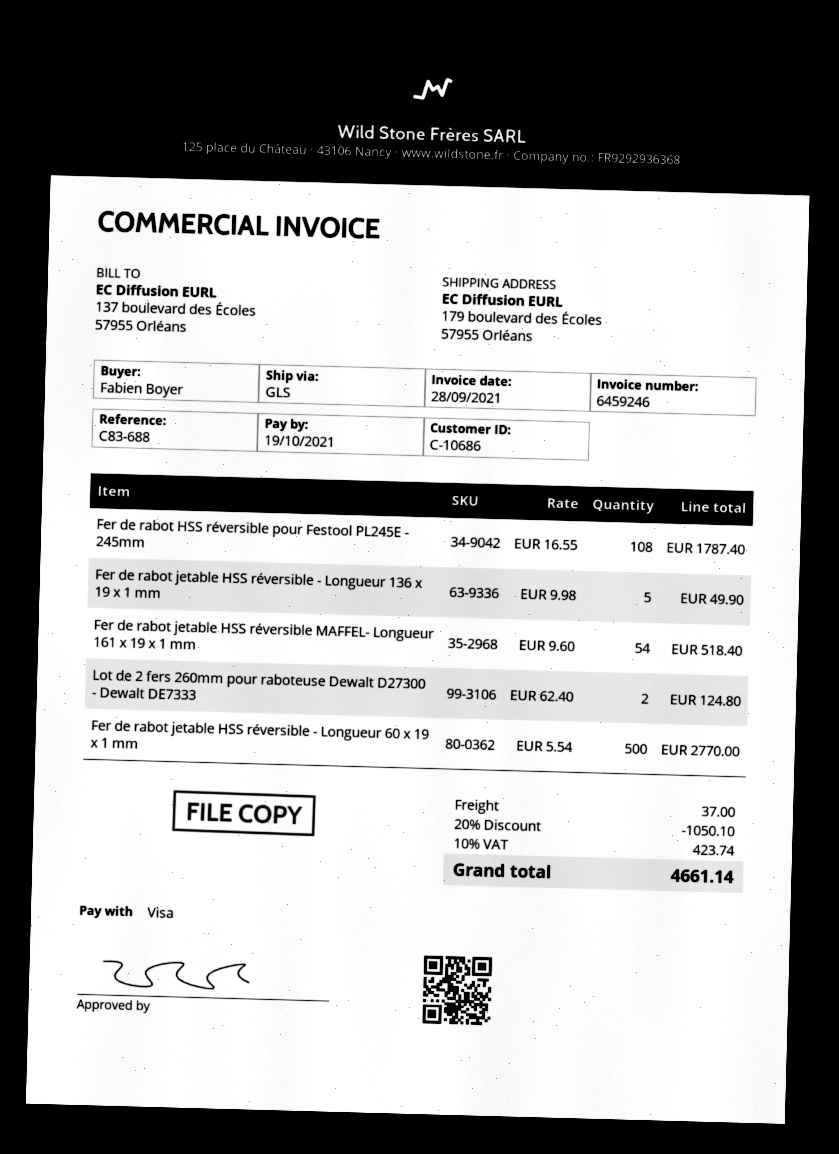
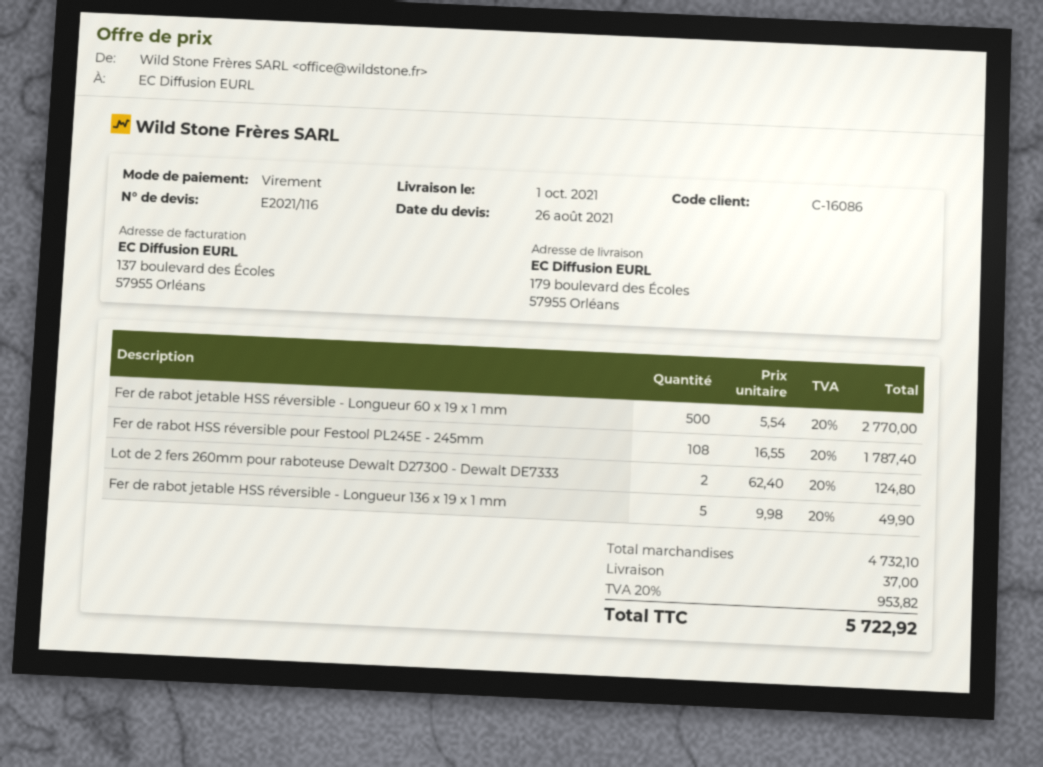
customer number: C-10686 -> C-16086
payment method: Visa -> bank transfer
Fer de rabot jetable HSS réversible MAFFEL- Longueur 161 x 19 x 1 mm: 54 x 9.60 = 518.40 -> none
discount: 20% = 1050.10 -> none
tax: 10% = 423.74 -> 20% = 953.82
total: 4661.14 -> 5722.92

